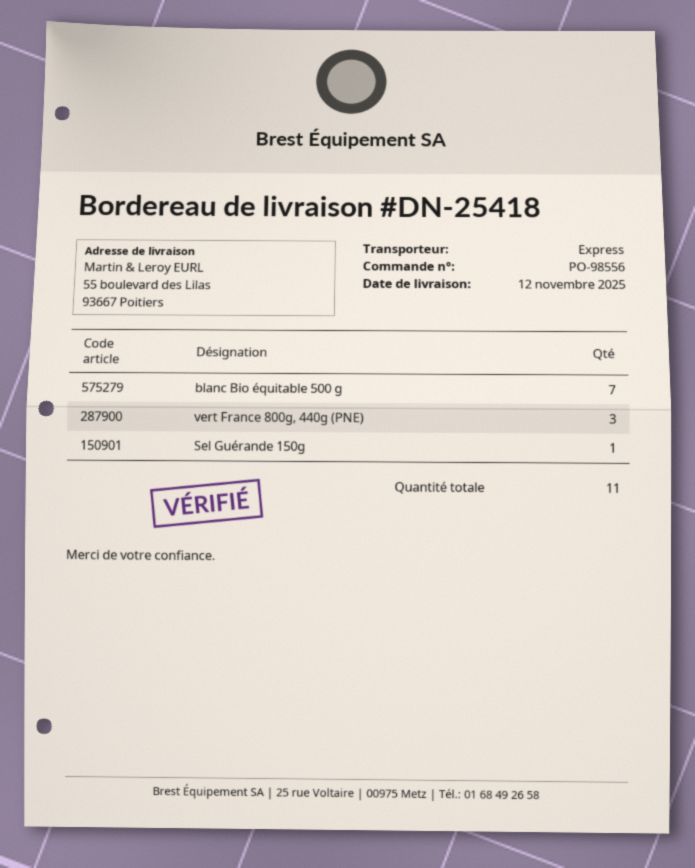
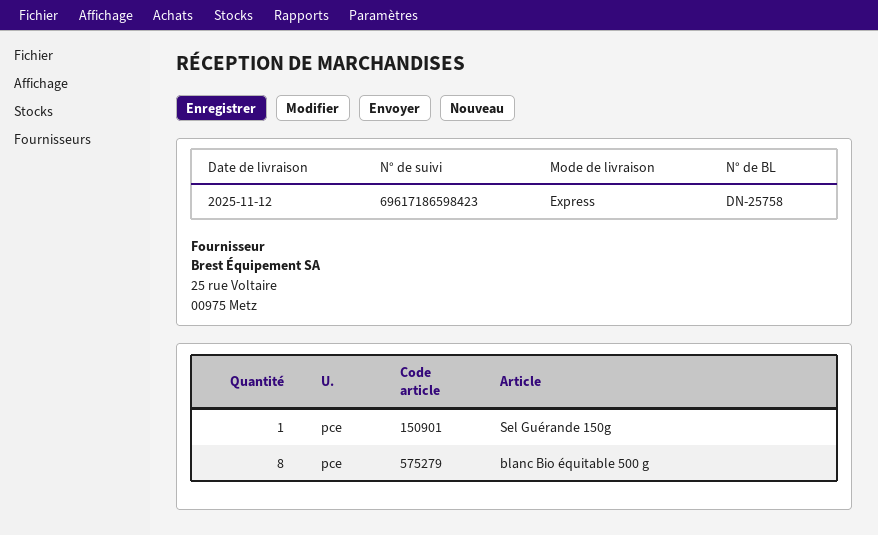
delivery note number: DN-25418 -> DN-25758
blanc Bio équitable 500 g: 7 -> 8
vert France 800g, 440g (PNE): 3 -> none

